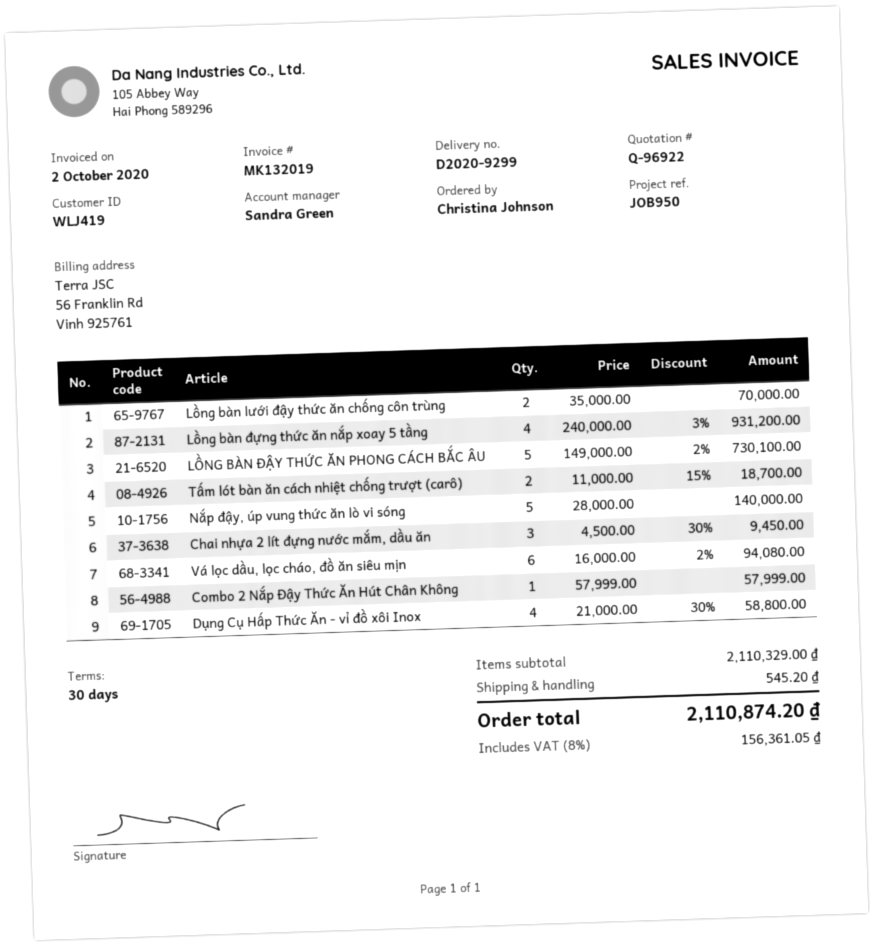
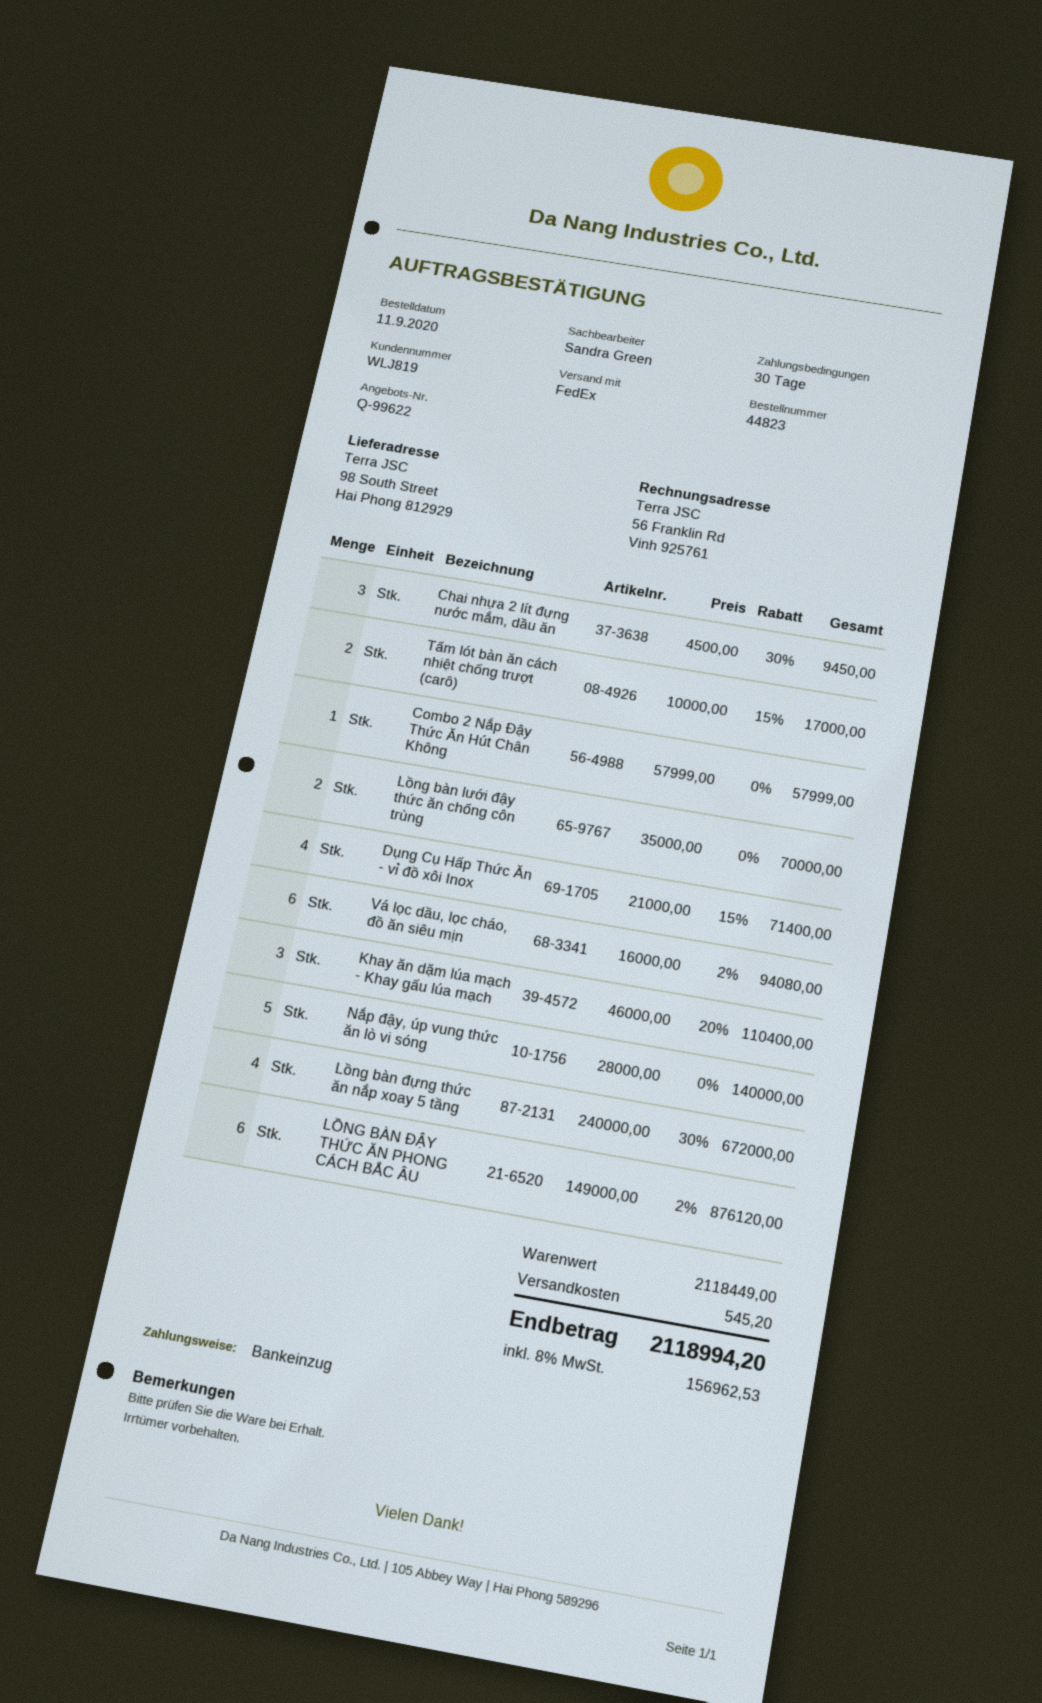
quote number: Q-96922 -> Q-99622
customer number: WLJ419 -> WLJ819
Lồng bàn đựng thức ăn nắp xoay 5 tầng: 4 x 240000.00 - 3% = 931200.00 -> 4 x 240000.00 - 30% = 672000.00
LỒNG BÀN ĐẬY THỨC ĂN PHONG CÁCH BẮC ÂU: 5 x 149000.00 - 2% = 730100.00 -> 6 x 149000.00 - 2% = 876120.00
Tấm lót bàn ăn cách nhiệt chống trượt (carô): 2 x 11000.00 - 15% = 18700.00 -> 2 x 10000.00 - 15% = 17000.00
Dụng Cụ Hấp Thức Ăn - vỉ đồ xôi Inox: 4 x 21000.00 - 30% = 58800.00 -> 4 x 21000.00 - 15% = 71400.00
Khay ăn dặm lúa mạch - Khay gấu lúa mạch: none -> 3 x 46000.00 - 20% = 110400.00
subtotal: 2110329.00 -> 2118449.00
tax: 8% = 156361.05 -> 8% = 156962.53
total: 2110874.20 -> 2118994.20

